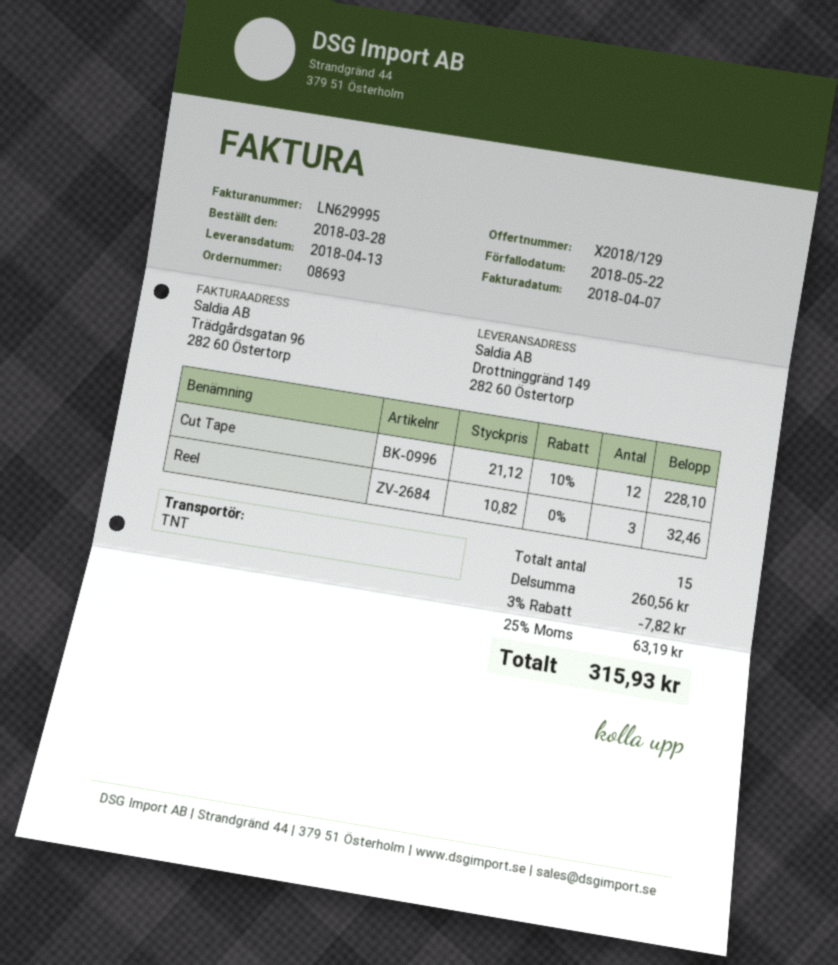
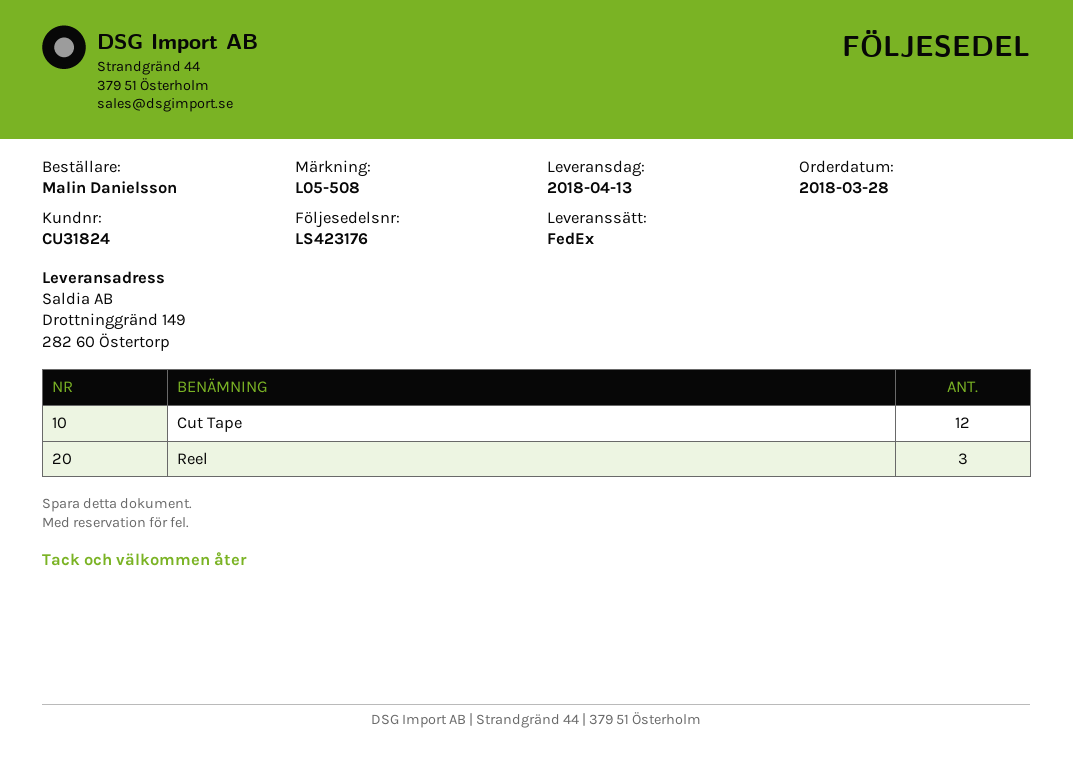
shipping method: TNT -> FedEx

